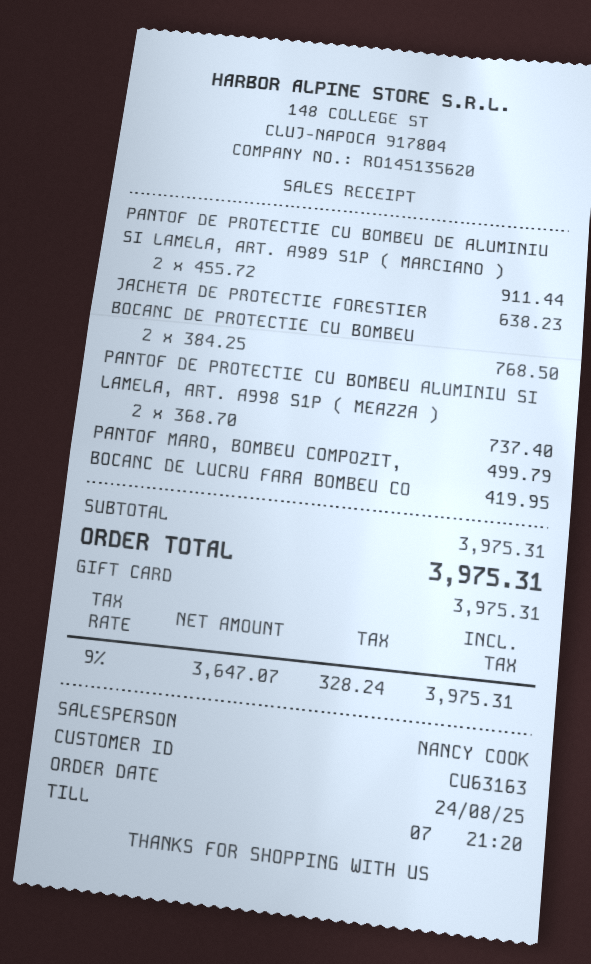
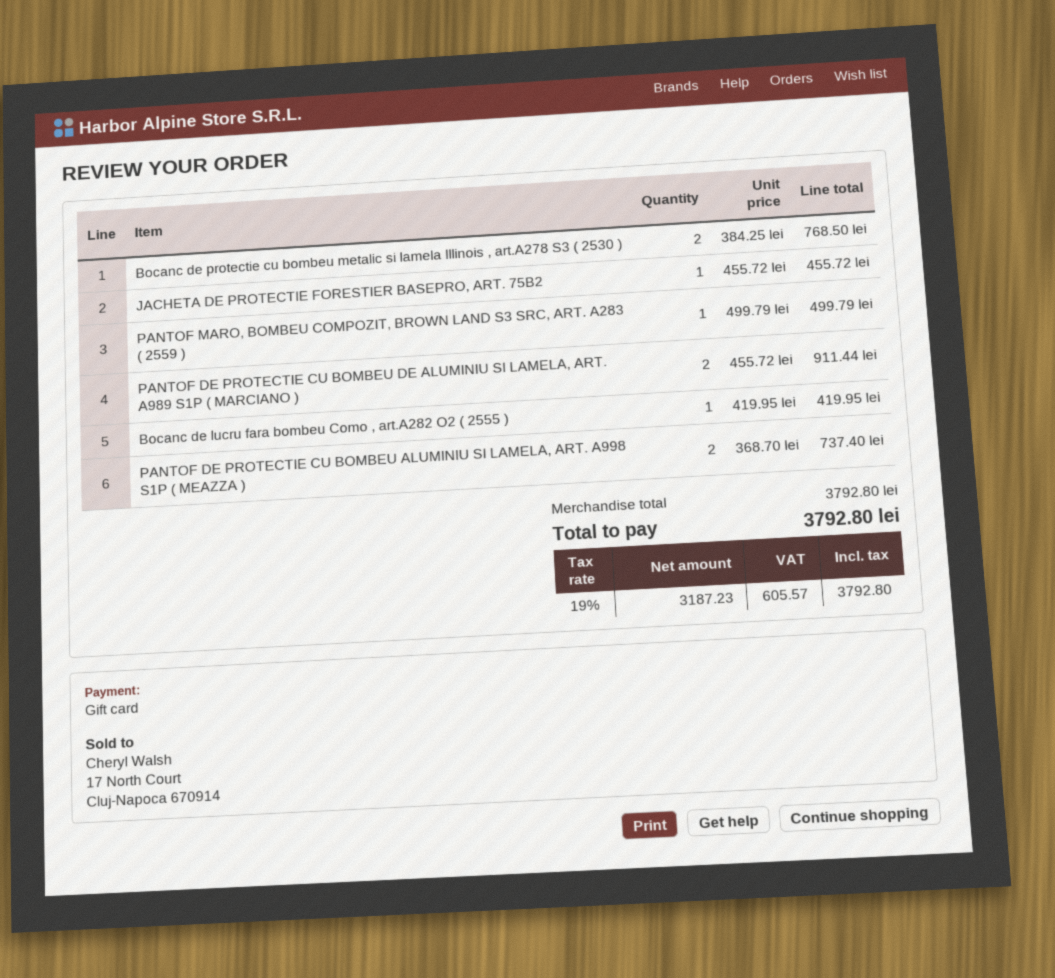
JACHETA DE PROTECTIE FORESTIER: 1 x 638.23 = 638.23 -> 1 x 455.72 = 455.72
subtotal: 3975.31 -> 3792.80
net: 3647.07 -> 3187.23
tax: 9% = 328.24 -> 19% = 605.57
total: 3975.31 -> 3792.80

